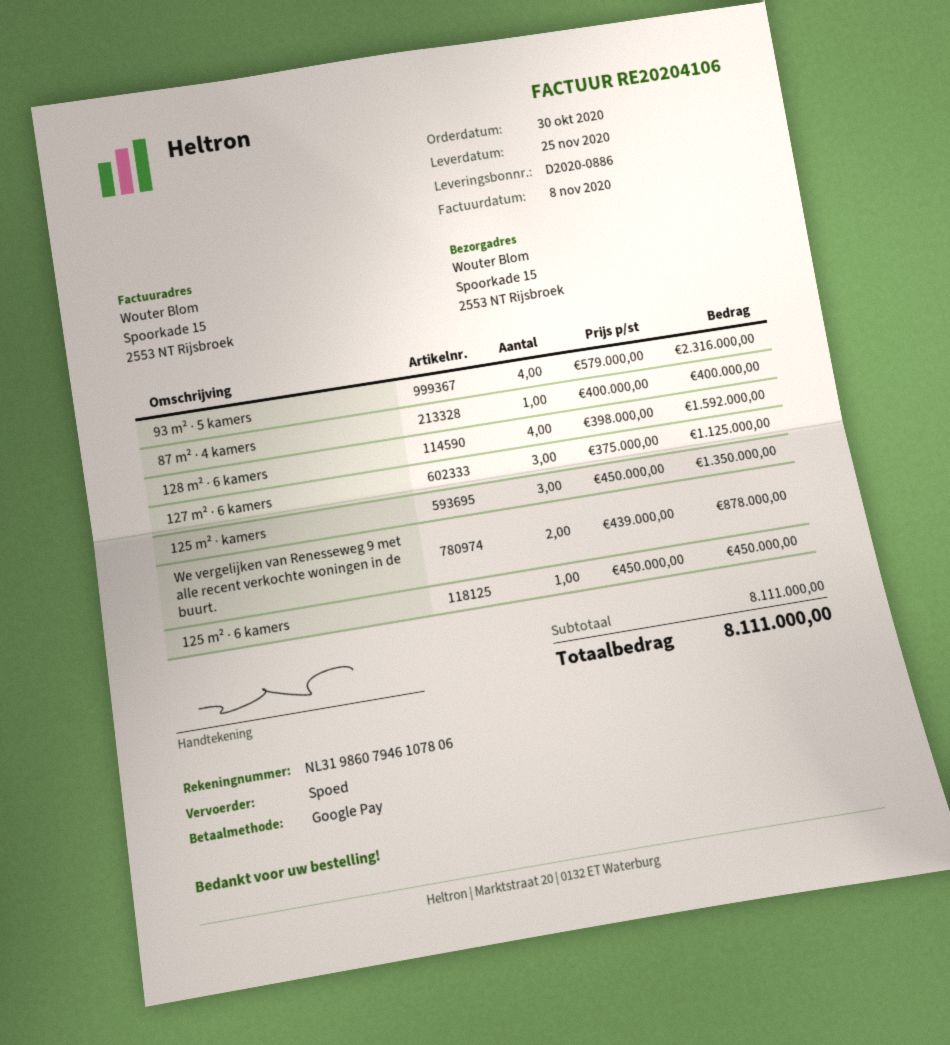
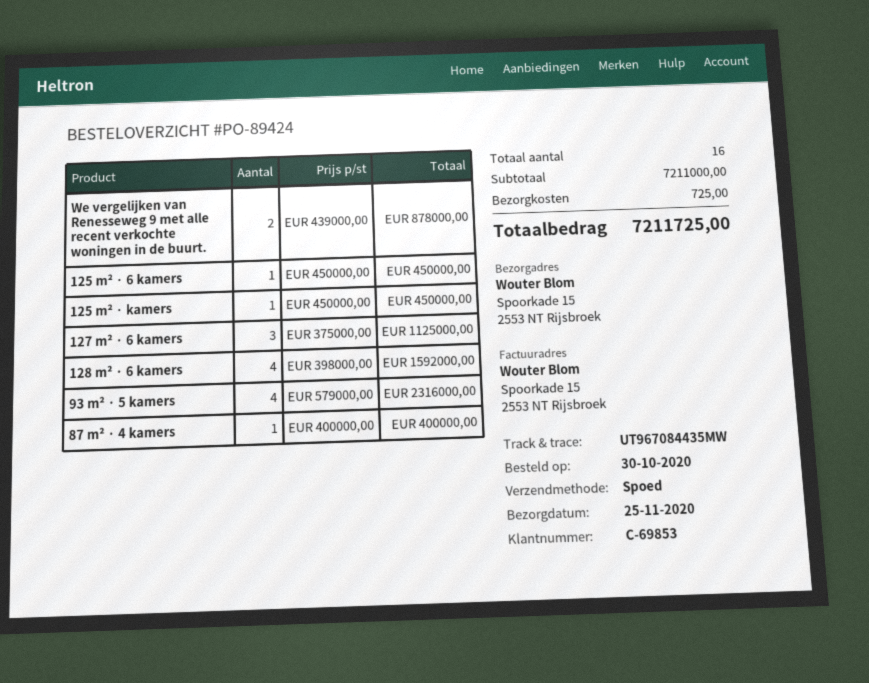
125 m² · kamers: 3 x 450000.00 = 1350000.00 -> 1 x 450000.00 = 450000.00
subtotal: 8111000.00 -> 7211000.00
shipping: none -> 725.00
total: 8111000.00 -> 7211725.00

